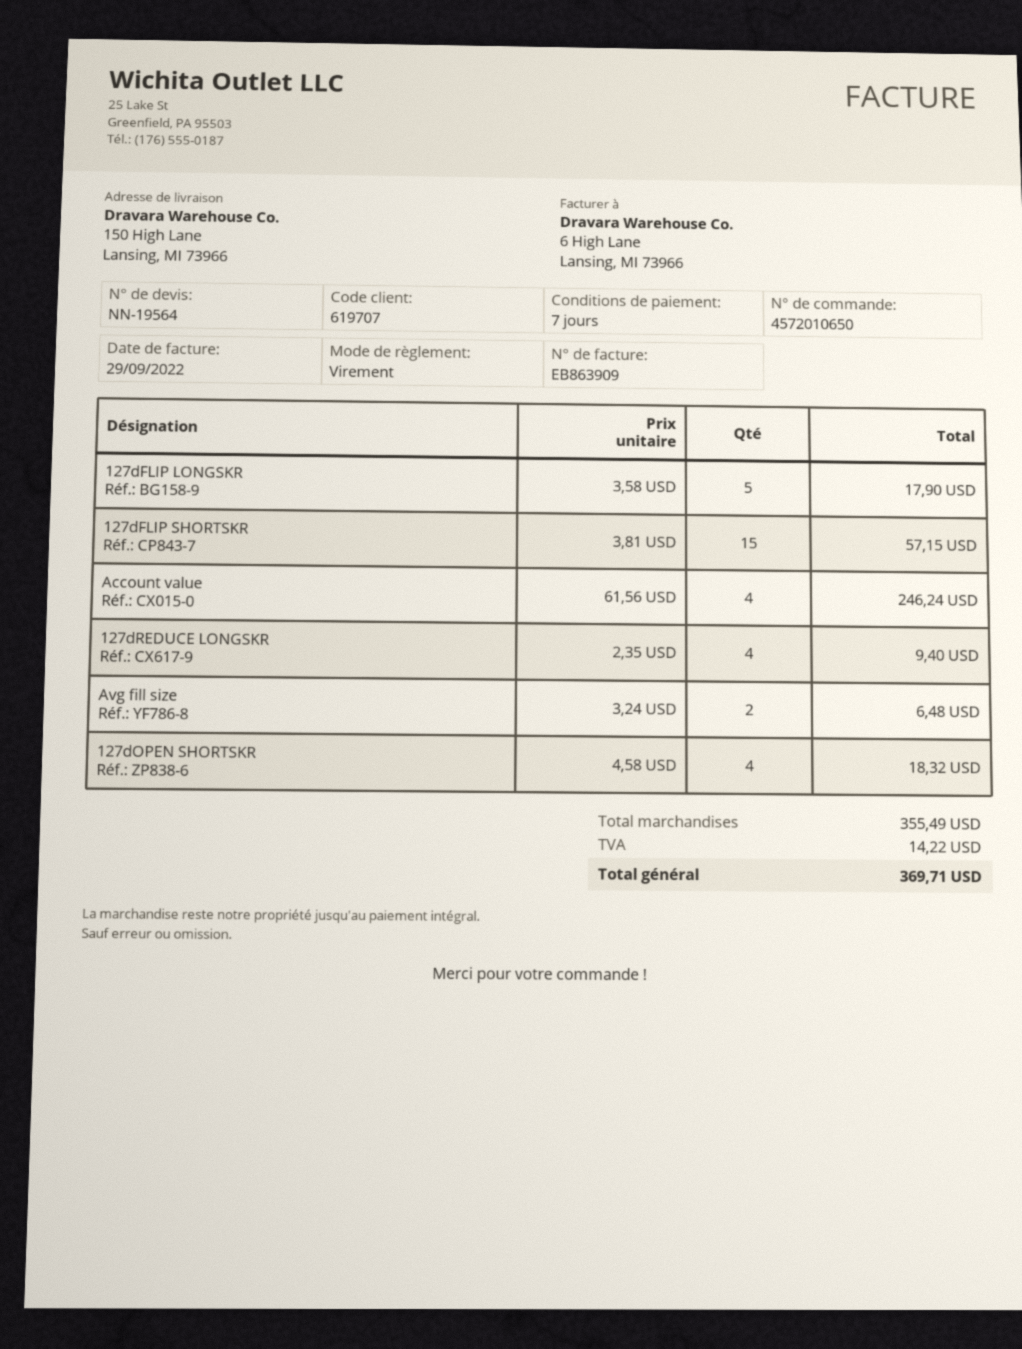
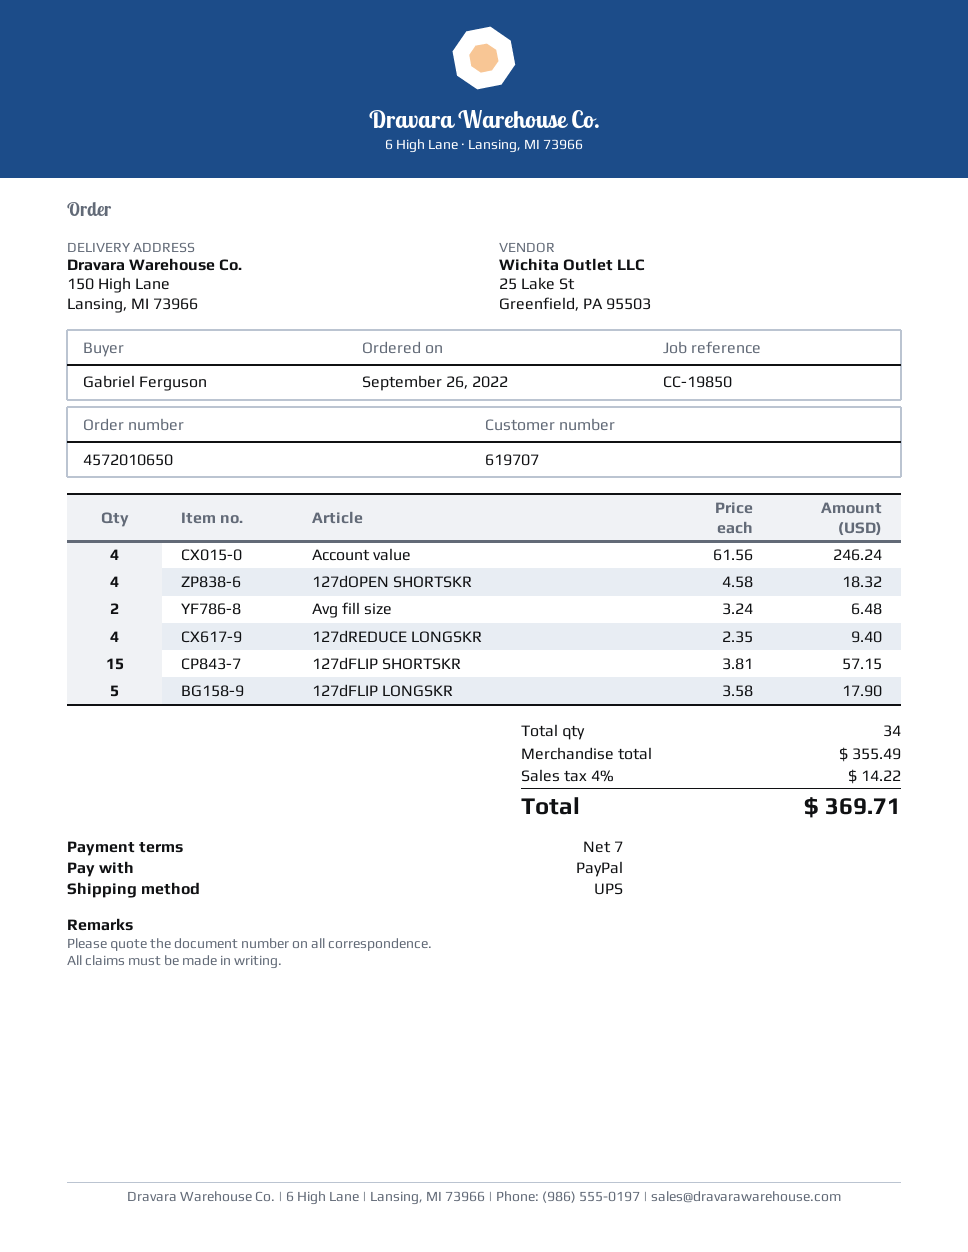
payment method: bank transfer -> PayPal

